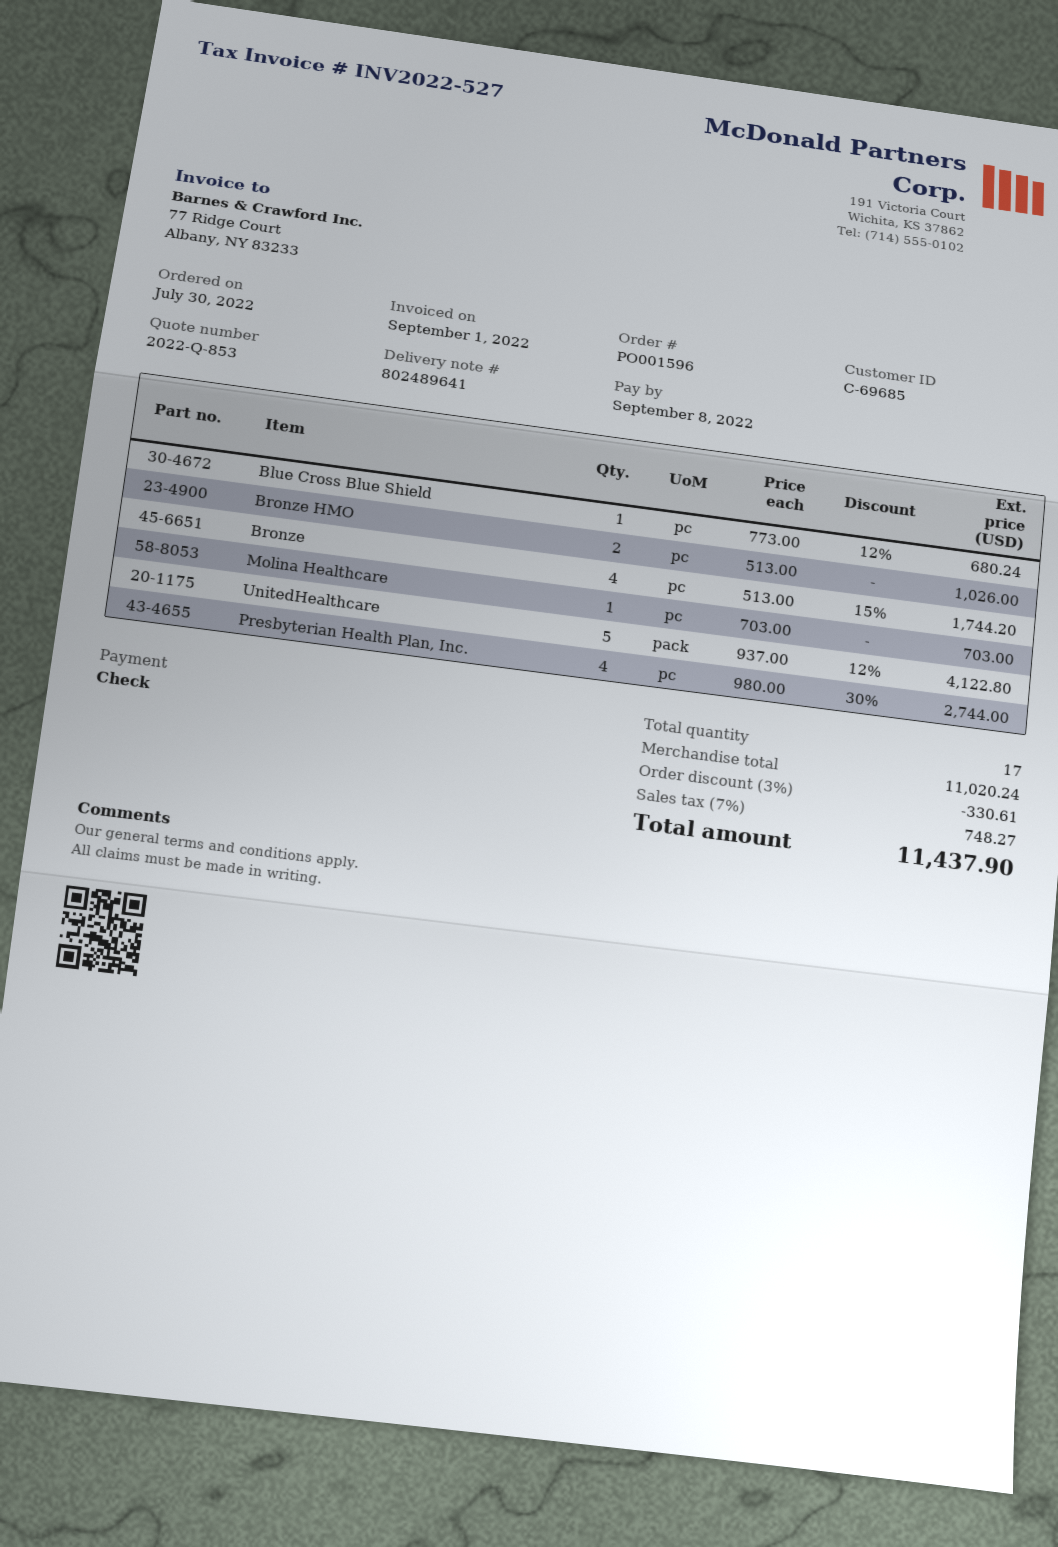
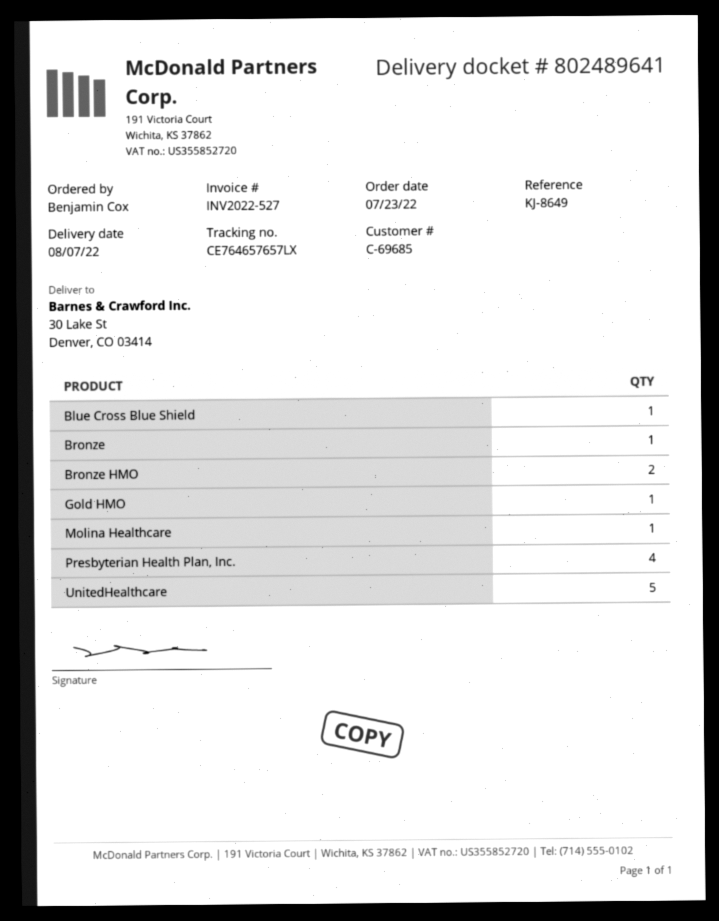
order date: 2022-07-30 -> 2022-07-23
Bronze: 4 -> 1
Gold HMO: none -> 1

